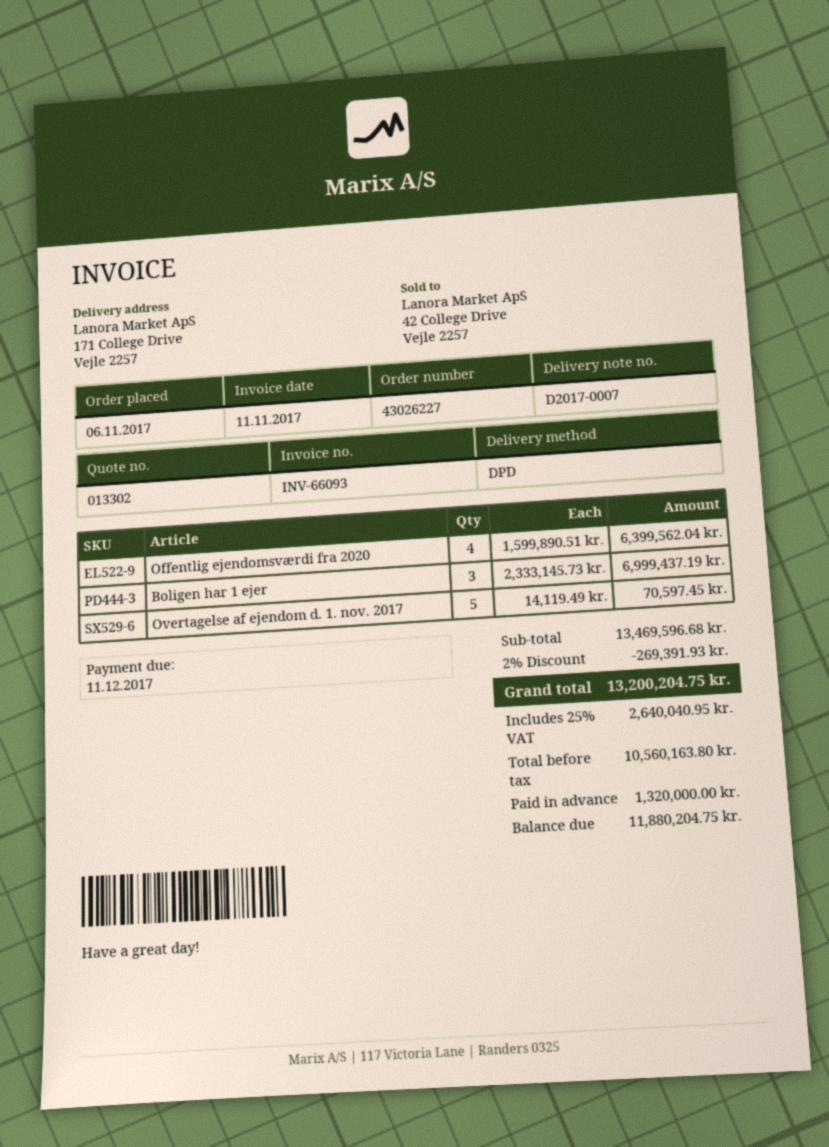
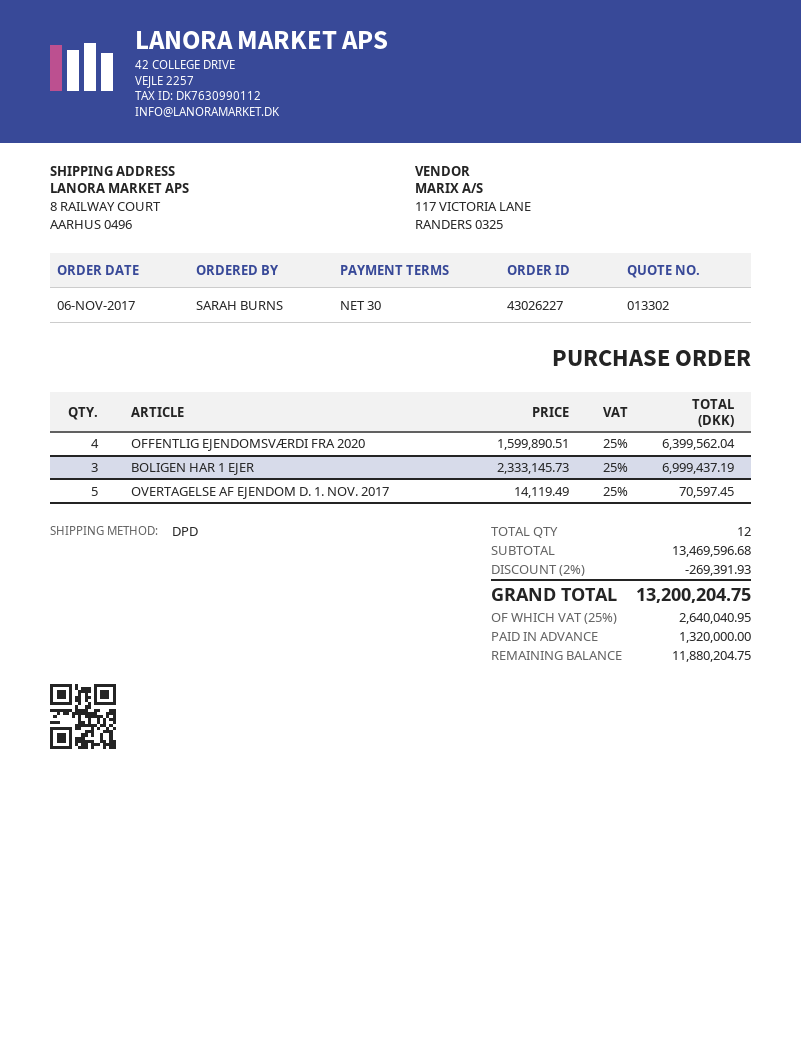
ship to: 171 College Drive, Vejle 2257 -> 8 RAILWAY COURT, AARHUS 0496

